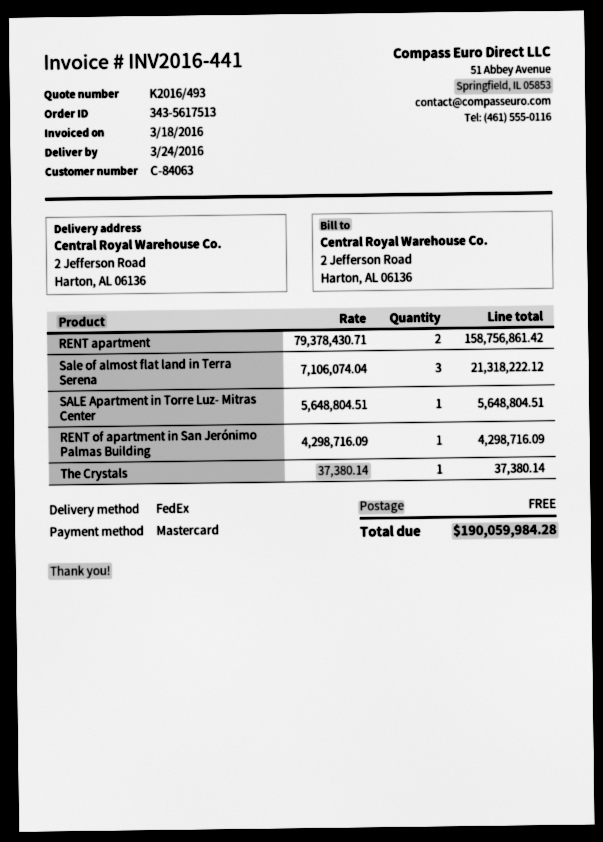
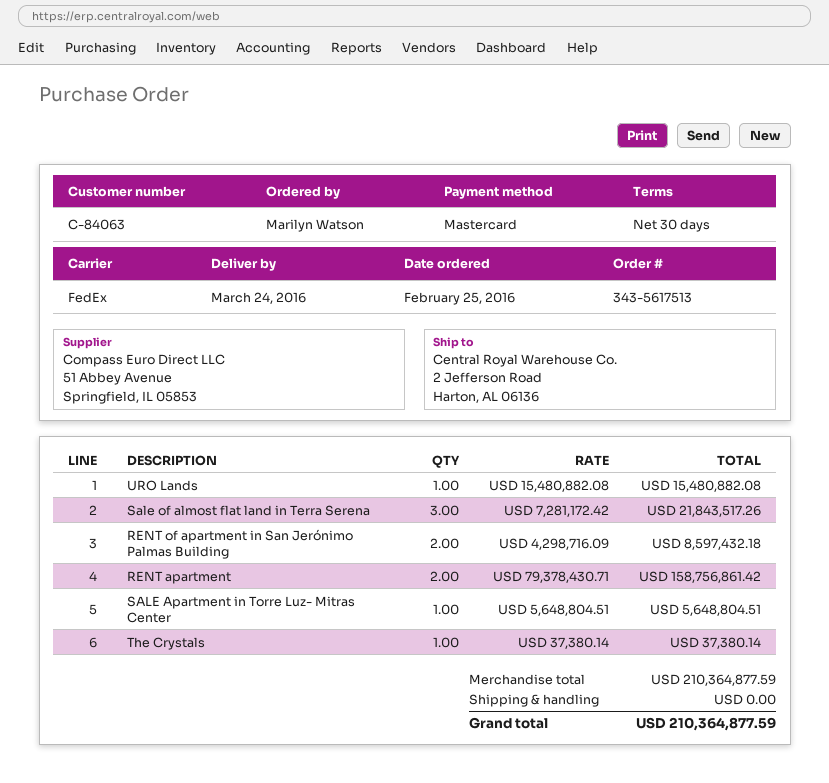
Sale of almost flat land in Terra Serena: 3 x 7106074.04 = 21318222.12 -> 3 x 7281172.42 = 21843517.26
RENT of apartment in San Jerónimo Palmas Building: 1 x 4298716.09 = 4298716.09 -> 2 x 4298716.09 = 8597432.18
URO Lands: none -> 1 x 15480882.08 = 15480882.08
total: 190059984.28 -> 210364877.59

